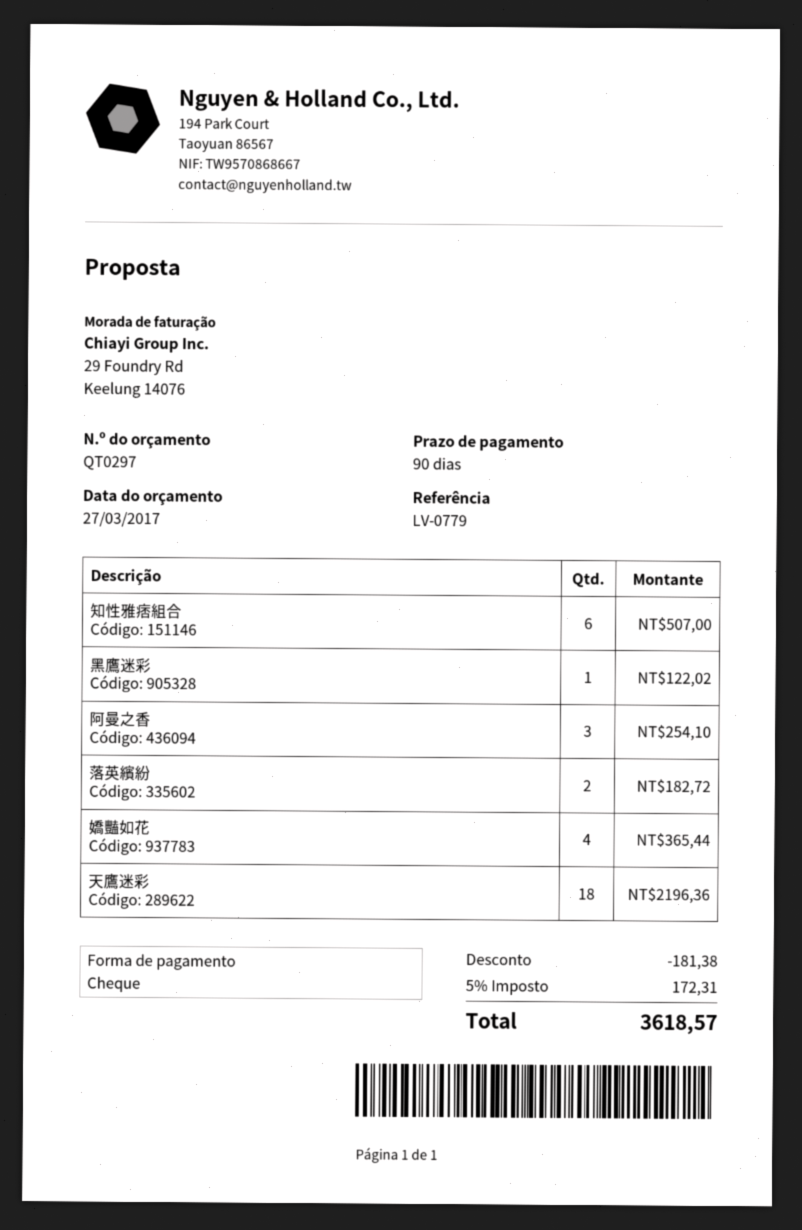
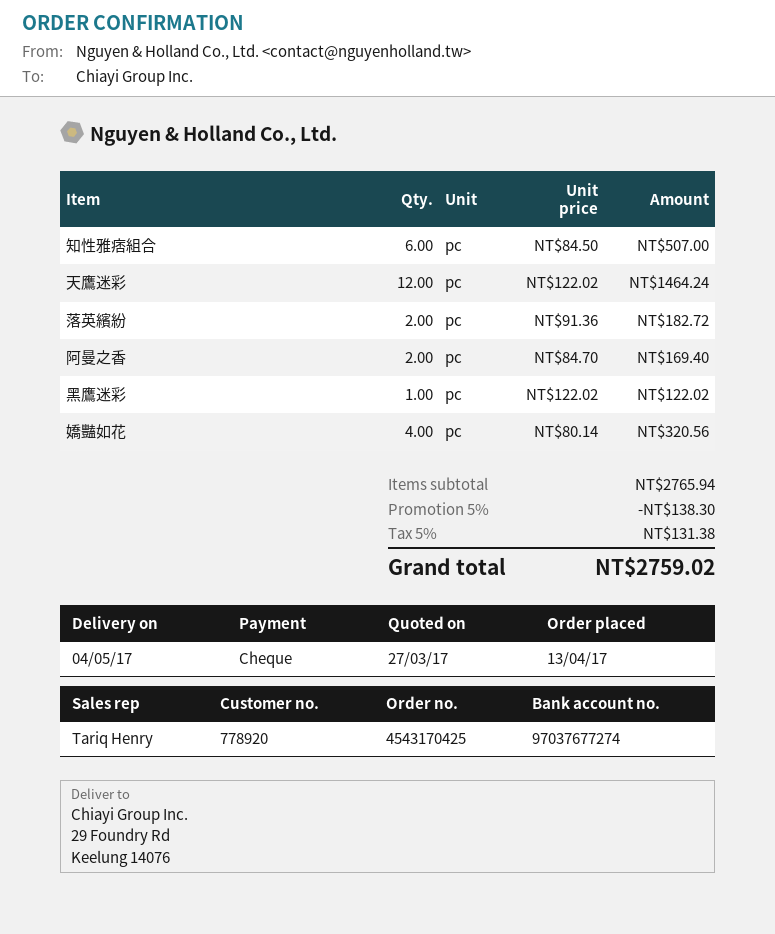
阿曼之香: 3 for 254.10 -> 2 for 169.40
嬌豔如花: 4 for 365.44 -> 4 for 320.56
天鷹迷彩: 18 for 2196.36 -> 12 for 1464.24
discount: 181.38 -> 138.30
tax: 5% = 172.31 -> 5% = 131.38
total: 3618.57 -> 2759.02

